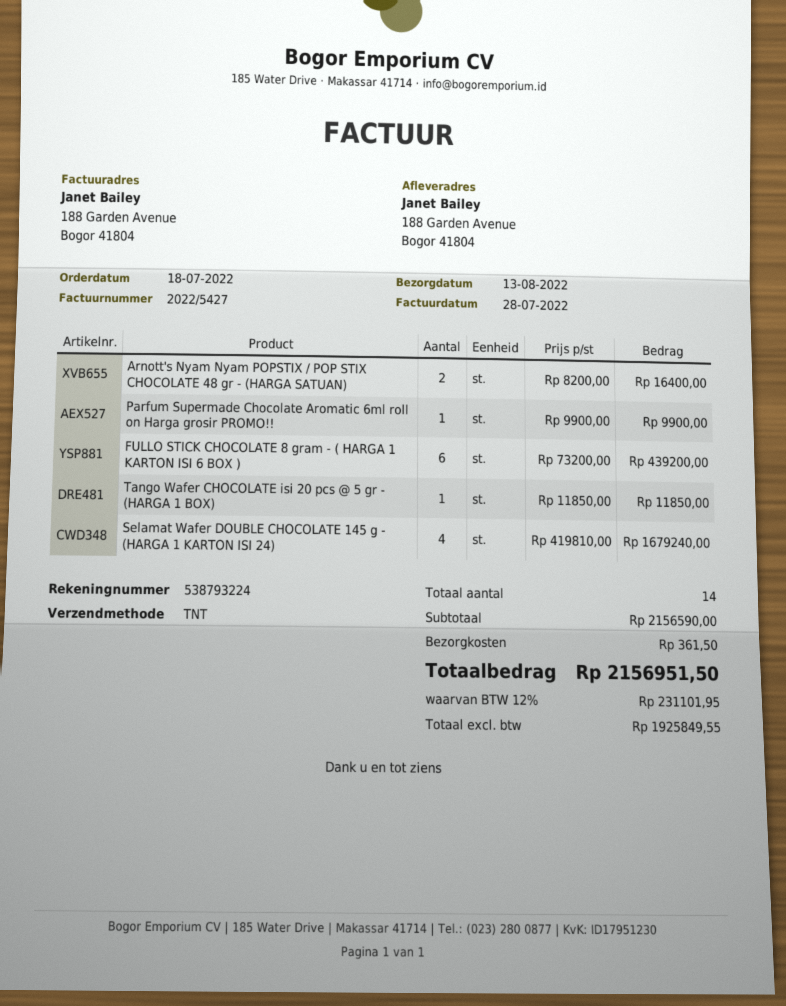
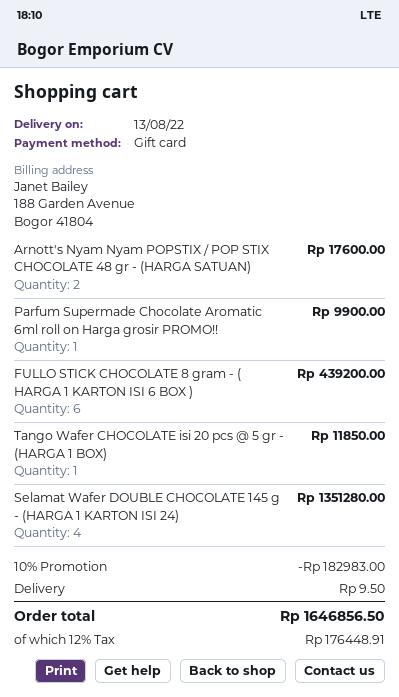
Arnott's Nyam Nyam POPSTIX / POP STIX CHOCOLATE 48 gr - (HARGA SATUAN): 2 for 16400.00 -> 2 for 17600.00
Selamat Wafer DOUBLE CHOCOLATE 145 g - (HARGA 1 KARTON ISI 24): 4 for 1679240.00 -> 4 for 1351280.00
discount: none -> 10% = 182983.00
shipping: 361.50 -> 9.50
tax: 12% = 231101.95 -> 12% = 176448.91
total: 2156951.50 -> 1646856.50

